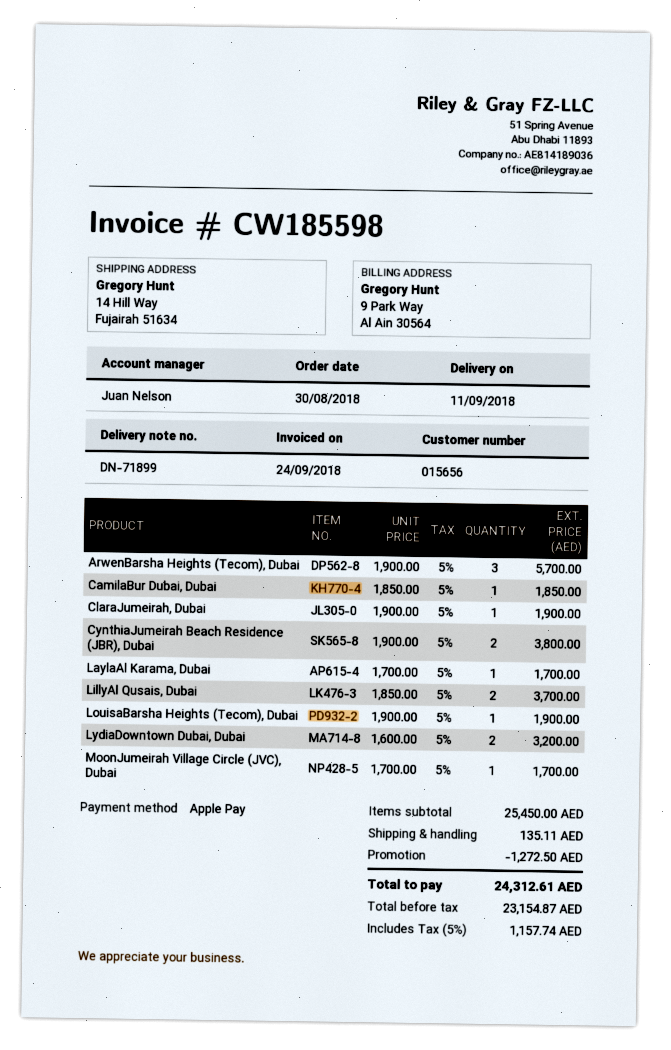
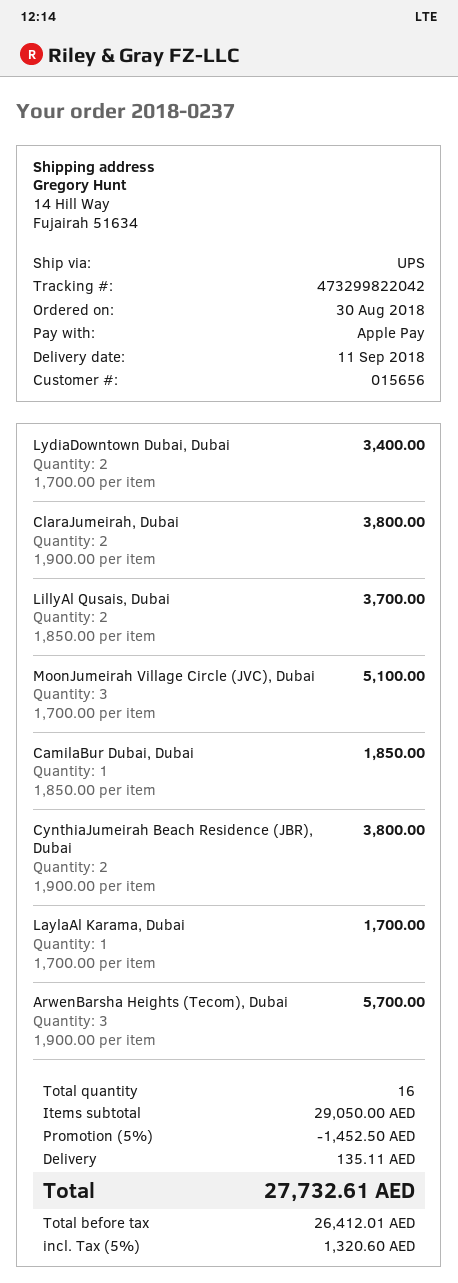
ClaraJumeirah, Dubai: 1 x 1900.00 = 1900.00 -> 2 x 1900.00 = 3800.00
LouisaBarsha Heights (Tecom), Dubai: 1 x 1900.00 = 1900.00 -> none
LydiaDowntown Dubai, Dubai: 2 x 1600.00 = 3200.00 -> 2 x 1700.00 = 3400.00
MoonJumeirah Village Circle (JVC), Dubai: 1 x 1700.00 = 1700.00 -> 3 x 1700.00 = 5100.00
subtotal: 25450.00 -> 29050.00
discount: 1272.50 -> 1452.50
net: 23154.87 -> 26412.01
tax: 5% = 1157.74 -> 5% = 1320.60
total: 24312.61 -> 27732.61

